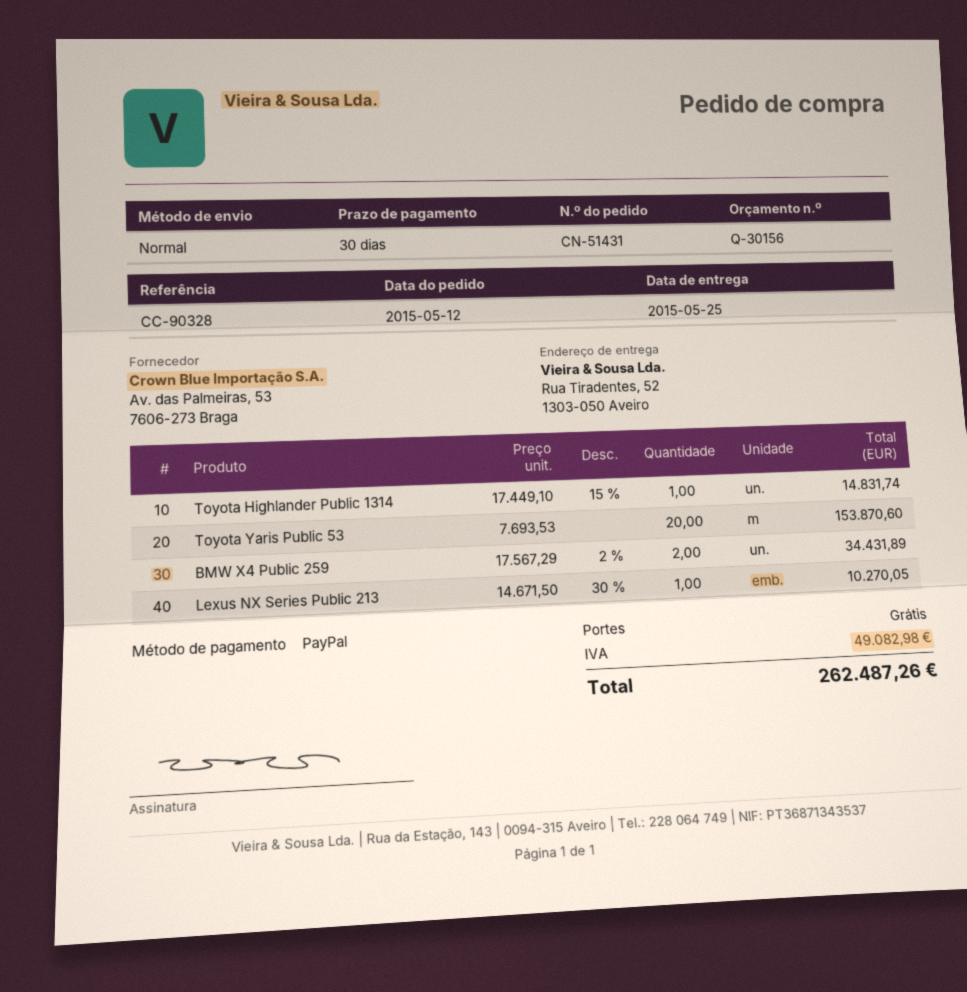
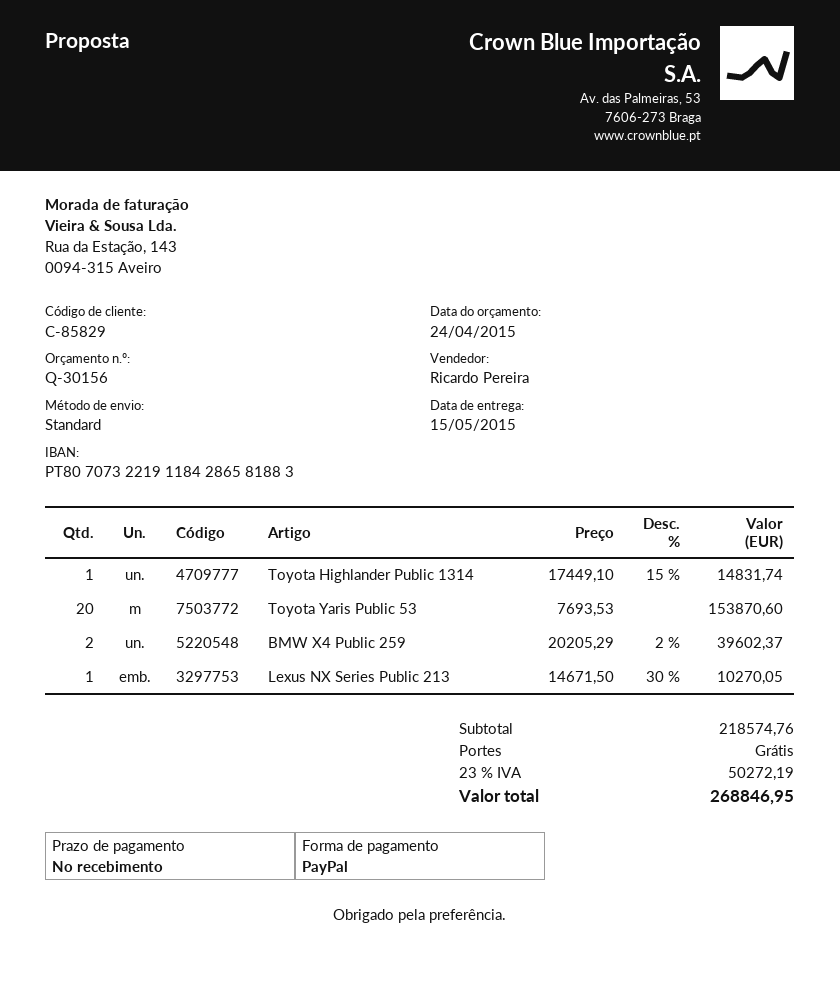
delivery date: 2015-05-25 -> 2015-05-15
payment terms: 30 days -> on receipt
BMW X4 Public 259: 2 x 17567.29 - 2% = 34431.89 -> 2 x 20205.29 - 2% = 39602.37
tax: 49082.98 -> 50272.19
total: 262487.26 -> 268846.95

